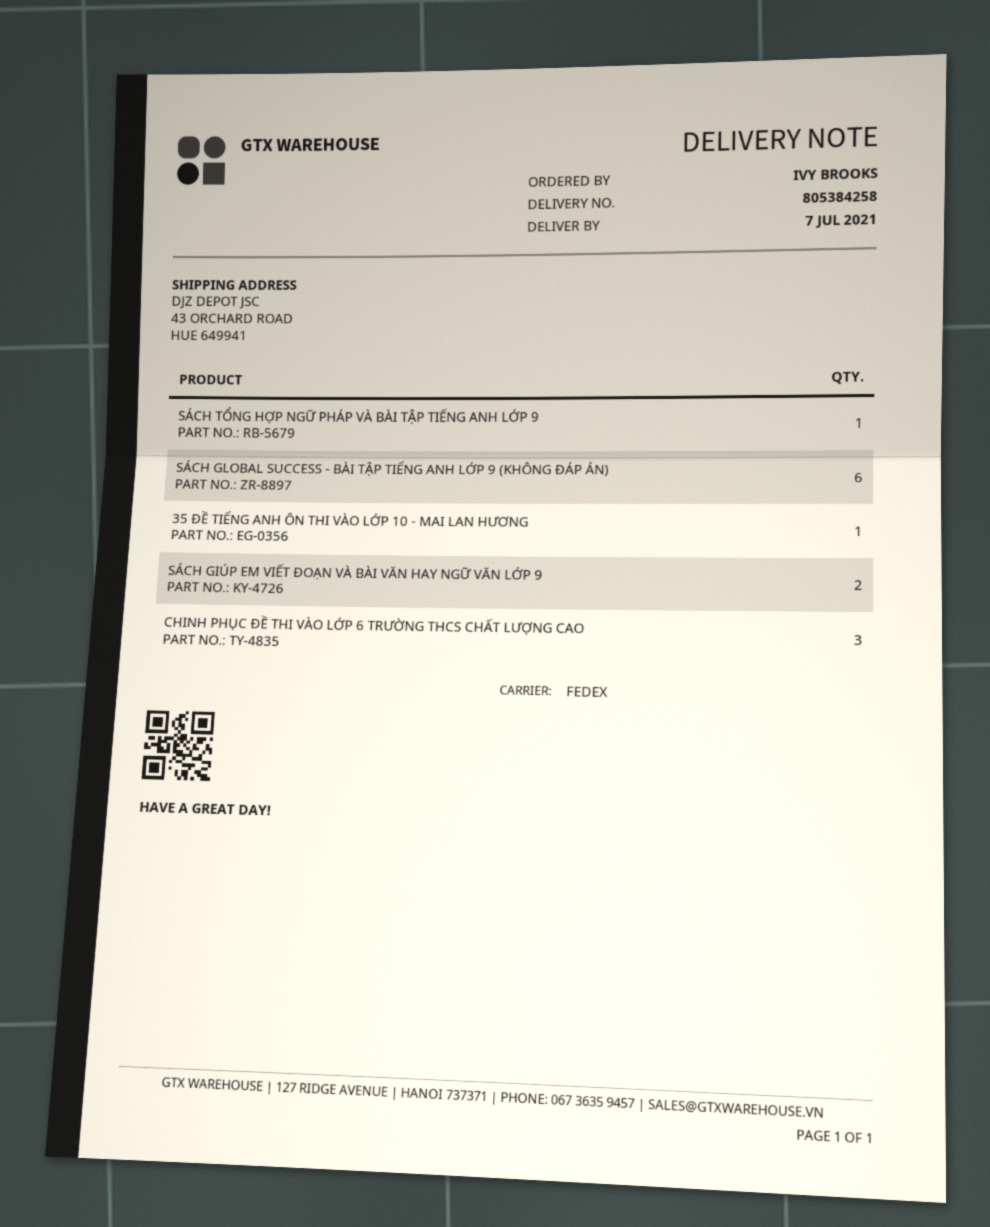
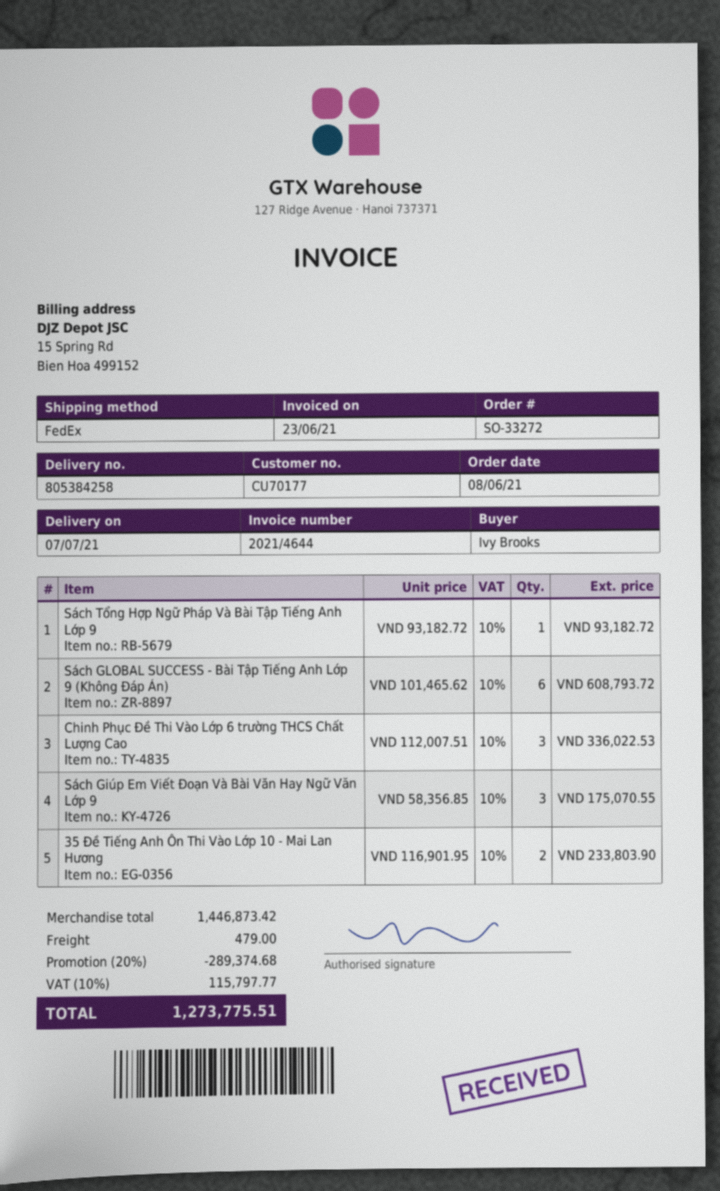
35 ĐỀ TIẾNG ANH ÔN THI VÀO LỚP 10 - MAI LAN HƯƠNG: 1 -> 2
SÁCH GIÚP EM VIẾT ĐOẠN VÀ BÀI VĂN HAY NGỮ VĂN LỚP 9: 2 -> 3

